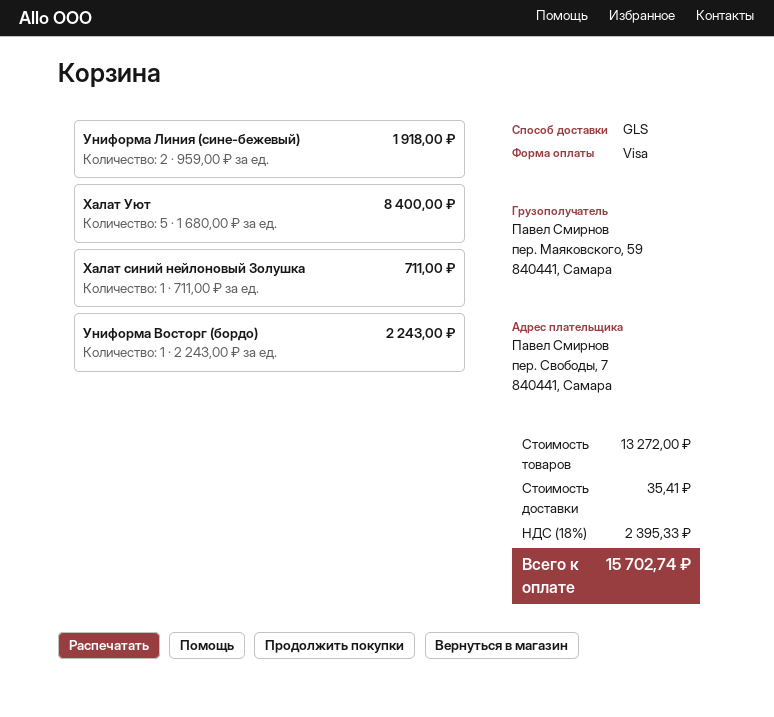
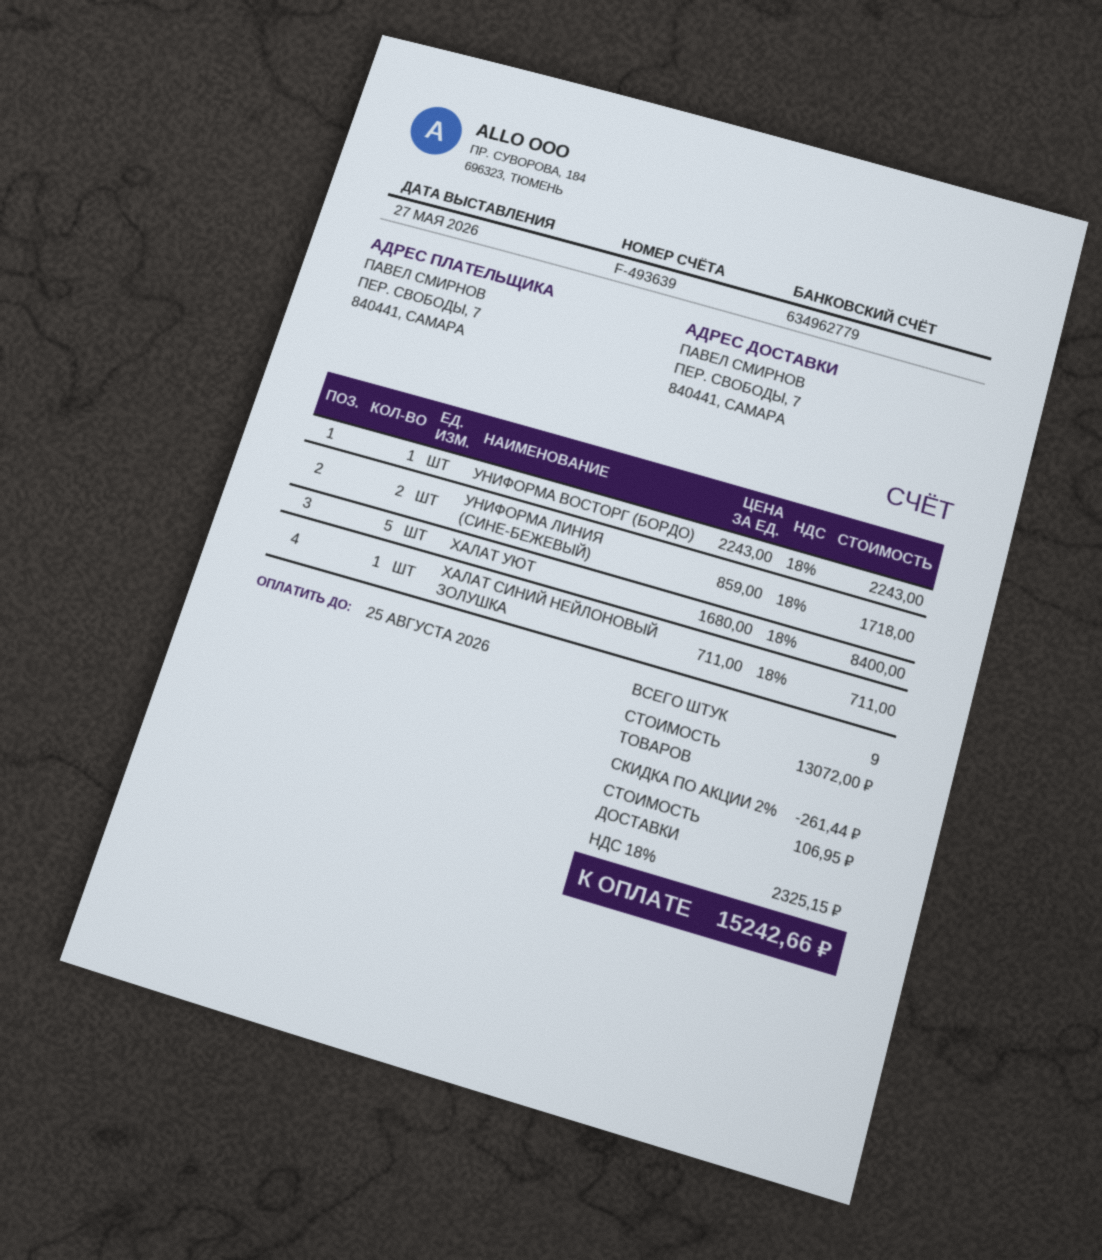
ship to: пер. Маяковского, 59, 840441, Самара -> ПЕР. СВОБОДЫ, 7, 840441, САМАРА
Униформа Линия (сине-бежевый): 2 x 959.00 = 1918.00 -> 2 x 859.00 = 1718.00
subtotal: 13272.00 -> 13072.00
discount: none -> 2% = 261.44
shipping: 35.41 -> 106.95
tax: 18% = 2395.33 -> 18% = 2325.15
total: 15702.74 -> 15242.66

